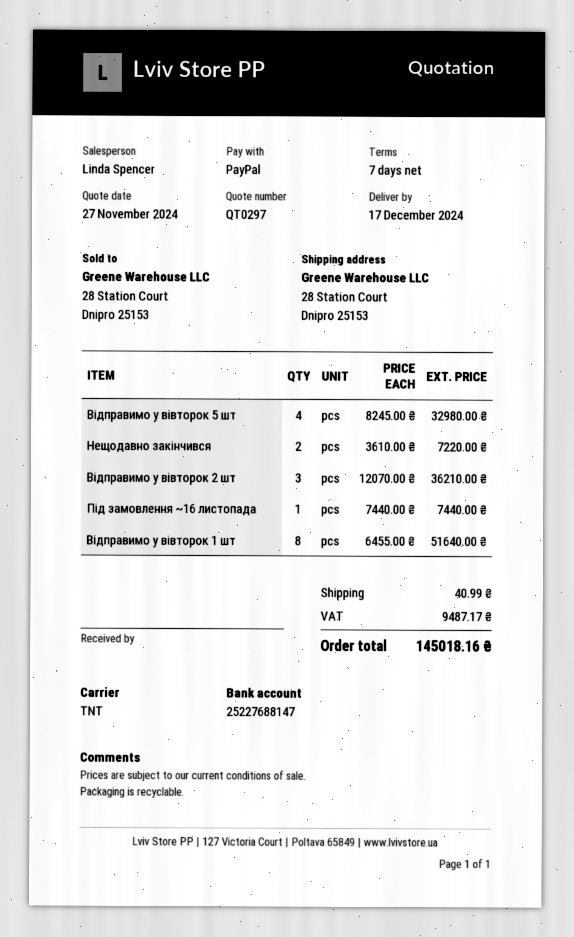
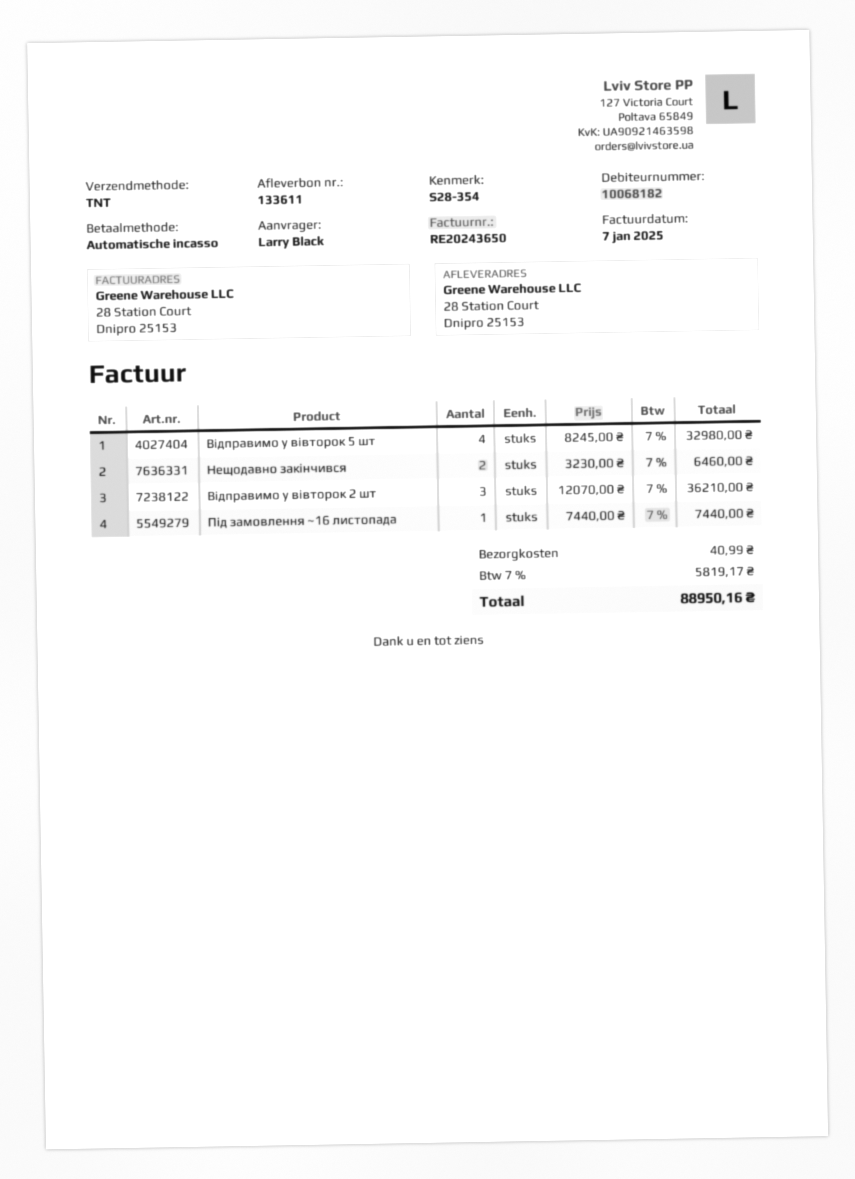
payment method: PayPal -> direct debit
Нещодавно закінчився: 2 x 3610.00 = 7220.00 -> 2 x 3230.00 = 6460.00
Відправимо у вівторок 1 шт: 8 x 6455.00 = 51640.00 -> none
tax: 9487.17 -> 5819.17
total: 145018.16 -> 88950.16

